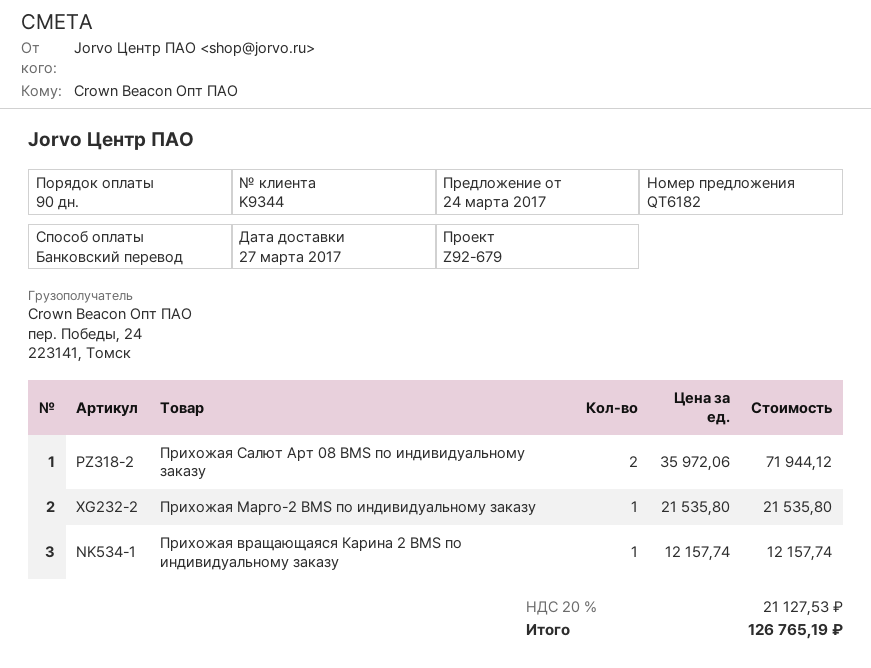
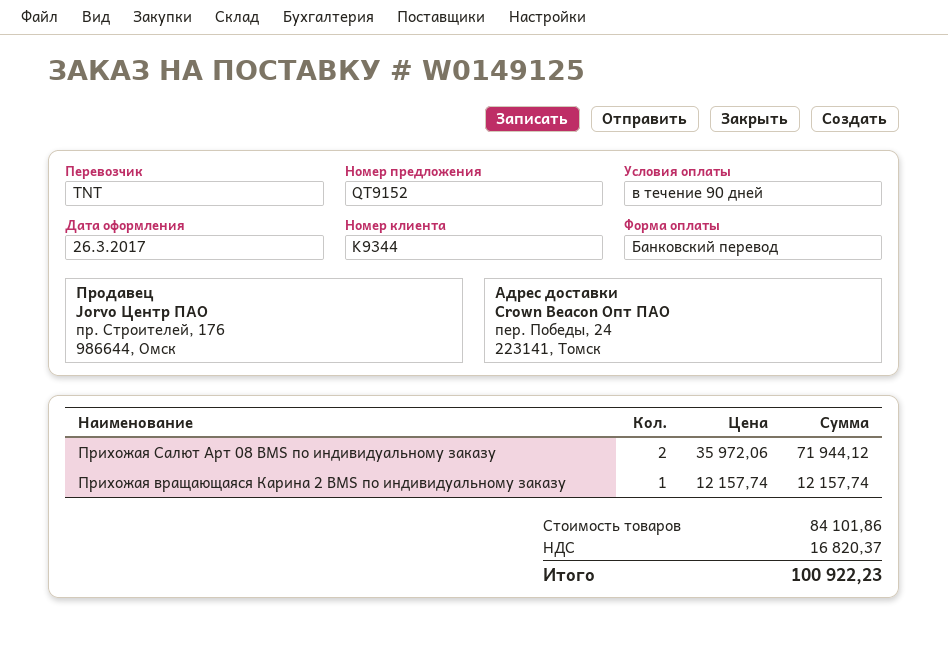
quote number: QT6182 -> QT9152
Прихожая Марго-2 BMS по индивидуальному заказу: 1 x 21535.80 = 21535.80 -> none
tax: 21127.53 -> 16820.37
total: 126765.19 -> 100922.23

